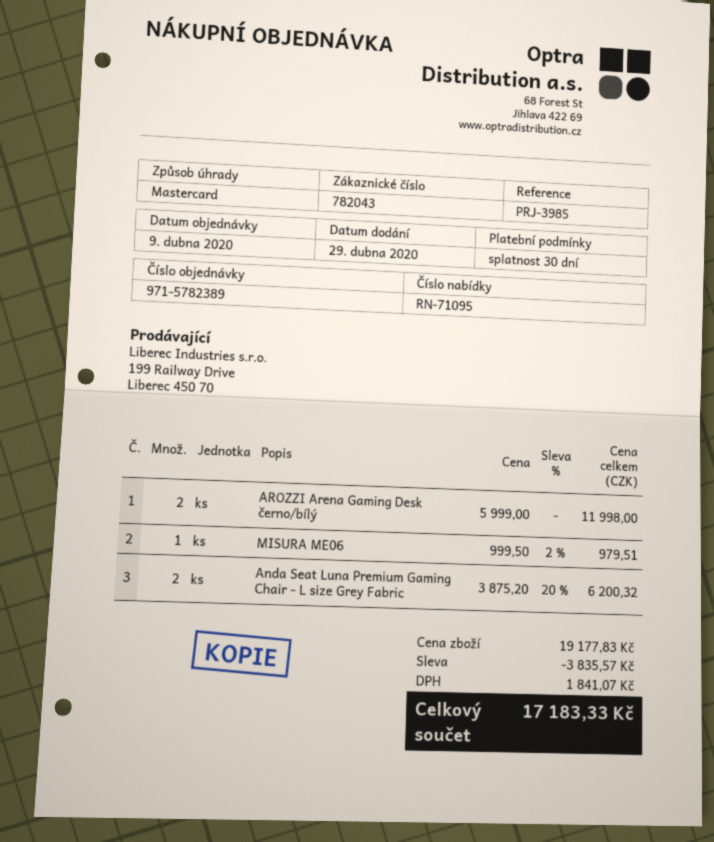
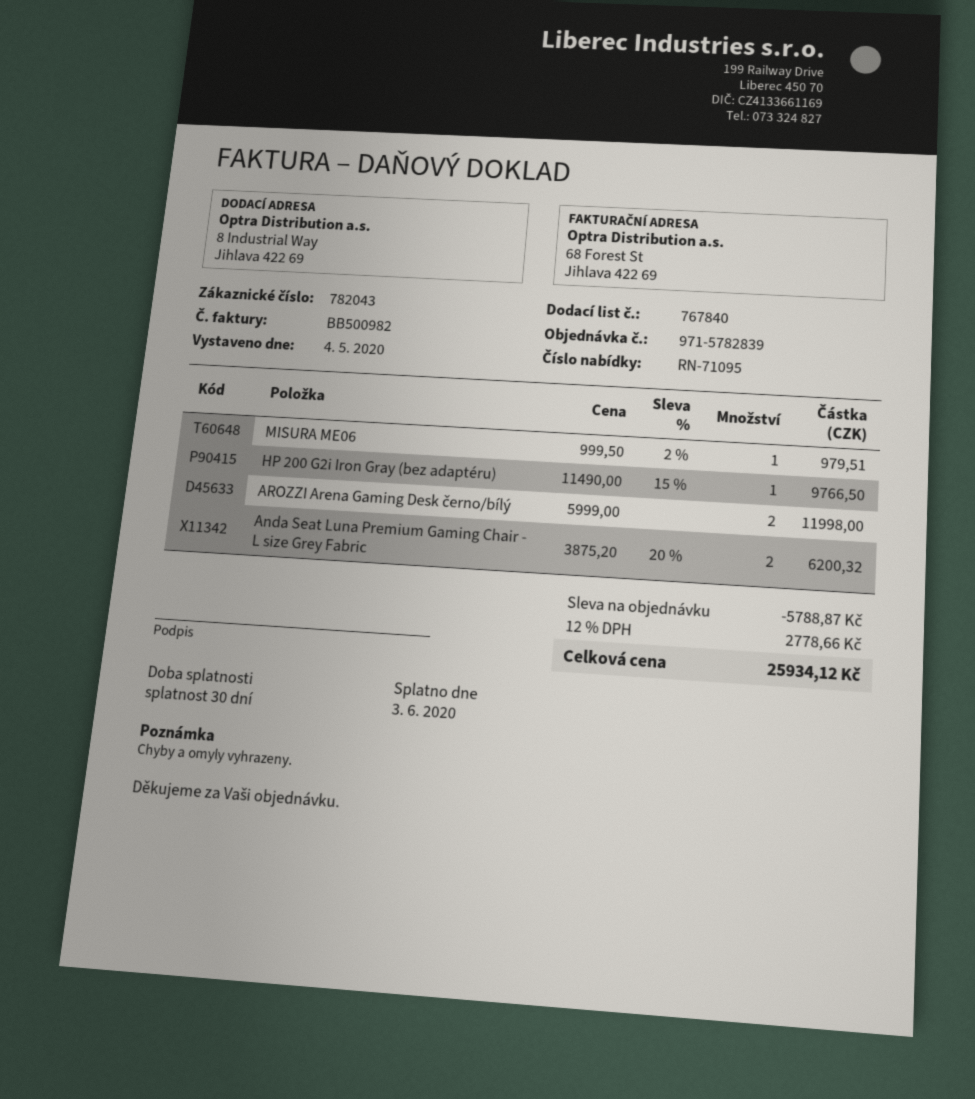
order number: 971-5782389 -> 971-5782839
HP 200 G2i Iron Gray (bez adaptéru): none -> 1 x 11490.00 - 15% = 9766.50
discount: 3835.57 -> 5788.87
tax: 1841.07 -> 2778.66
total: 17183.33 -> 25934.12

